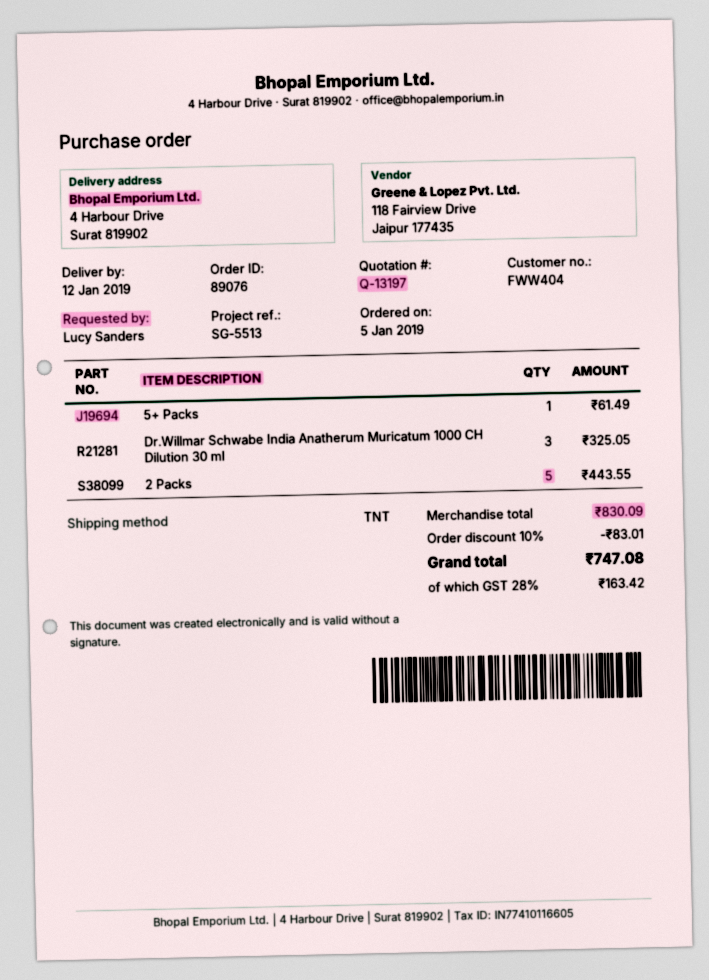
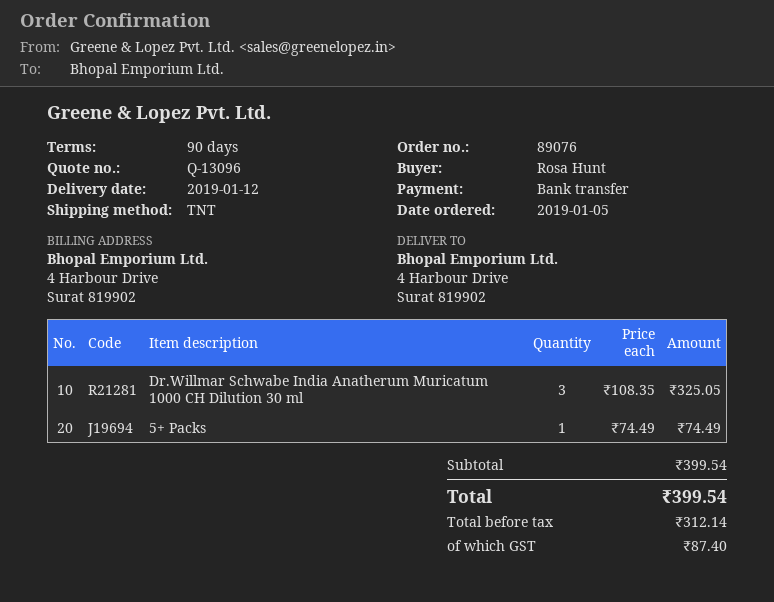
quote number: Q-13197 -> Q-13096
ordered by: Lucy Sanders -> Rosa Hunt
5+ Packs: 1 for 61.49 -> 1 for 74.49
2 Packs: 5 for 443.55 -> none
subtotal: 830.09 -> 399.54
discount: 10% = 83.01 -> none
tax: 163.42 -> 87.40
total: 747.08 -> 399.54

